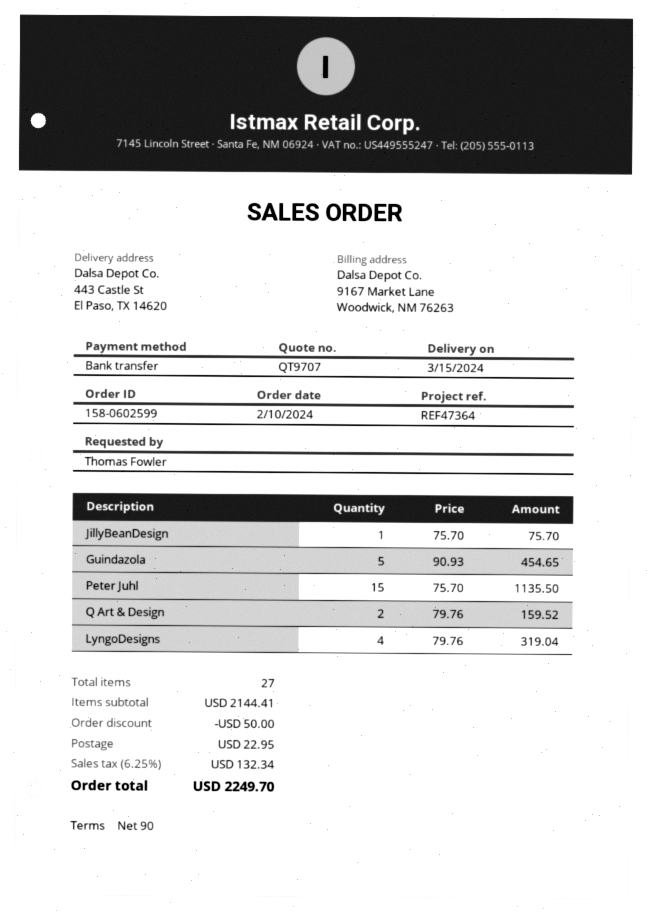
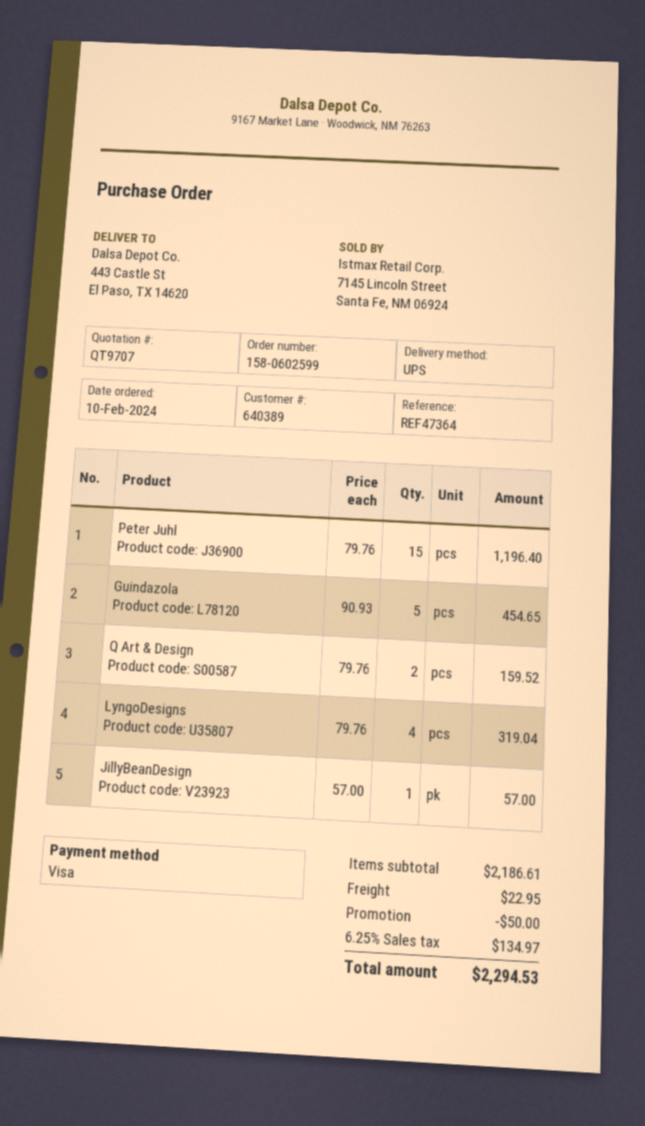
payment method: bank transfer -> Visa
JillyBeanDesign: 1 x 75.70 = 75.70 -> 1 x 57.00 = 57.00
Peter Juhl: 15 x 75.70 = 1135.50 -> 15 x 79.76 = 1196.40
subtotal: 2144.41 -> 2186.61
tax: 6.25% = 132.34 -> 6.25% = 134.97
total: 2249.70 -> 2294.53

